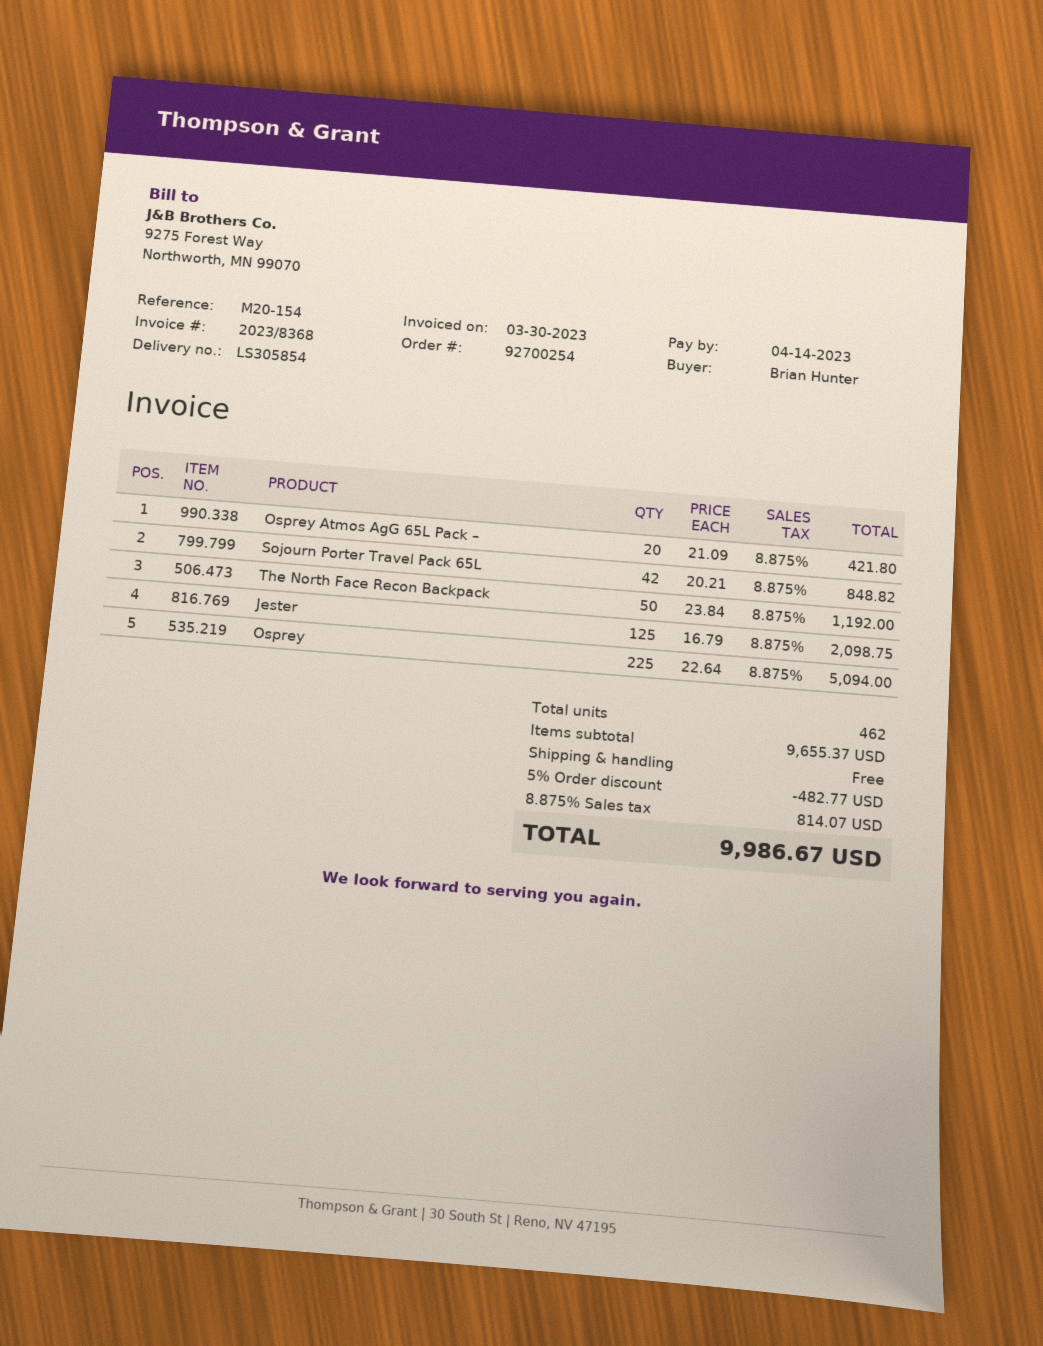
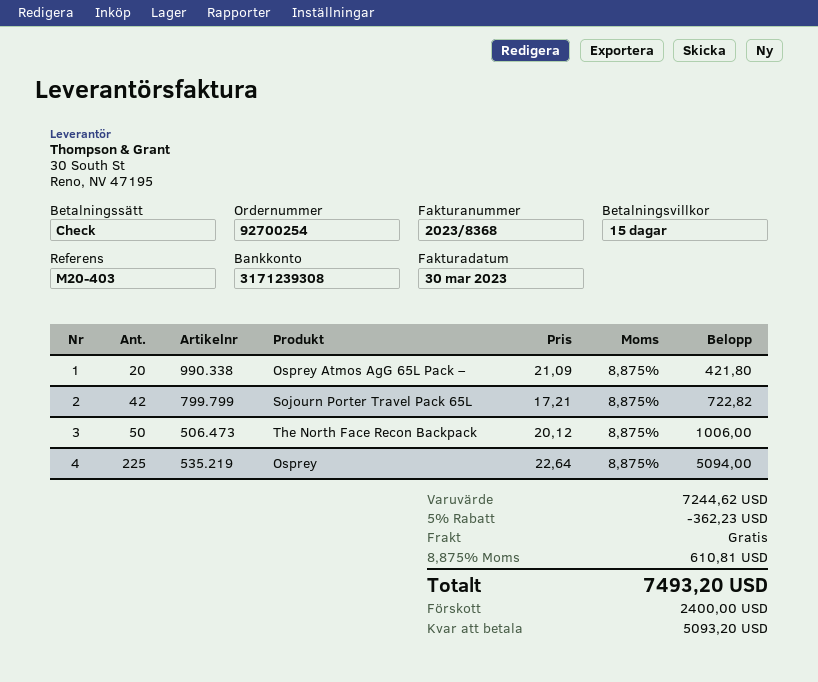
reference: M20-154 -> M20-403
Sojourn Porter Travel Pack 65L: 42 x 20.21 = 848.82 -> 42 x 17.21 = 722.82
The North Face Recon Backpack: 50 x 23.84 = 1192.00 -> 50 x 20.12 = 1006.00
Jester: 125 x 16.79 = 2098.75 -> none
subtotal: 9655.37 -> 7244.62
discount: 5% = 482.77 -> 5% = 362.23
tax: 8.875% = 814.07 -> 8.875% = 610.81
total: 9986.67 -> 7493.20

